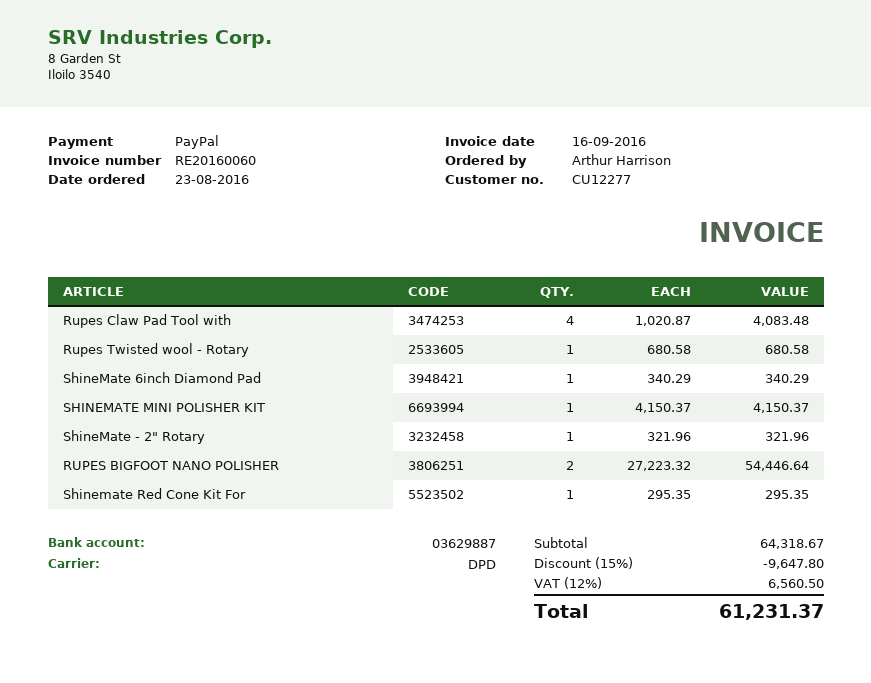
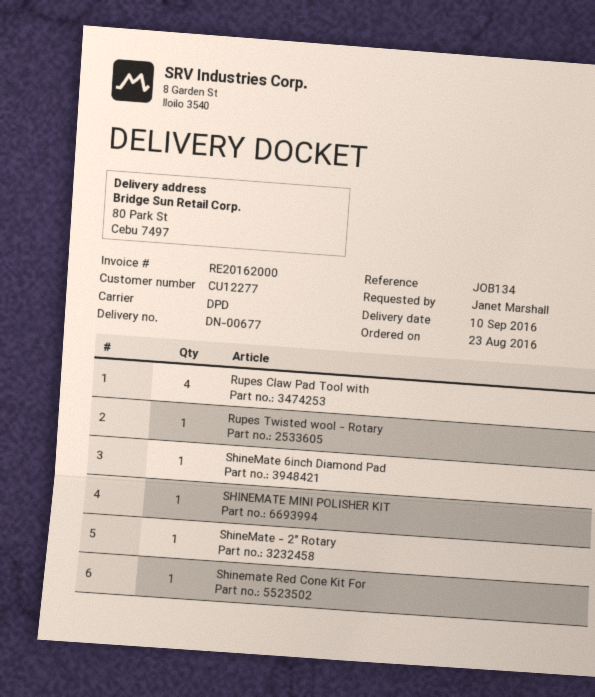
invoice number: RE20160060 -> RE20162000
ordered by: Arthur Harrison -> Janet Marshall
RUPES BIGFOOT NANO POLISHER: 2 -> none

